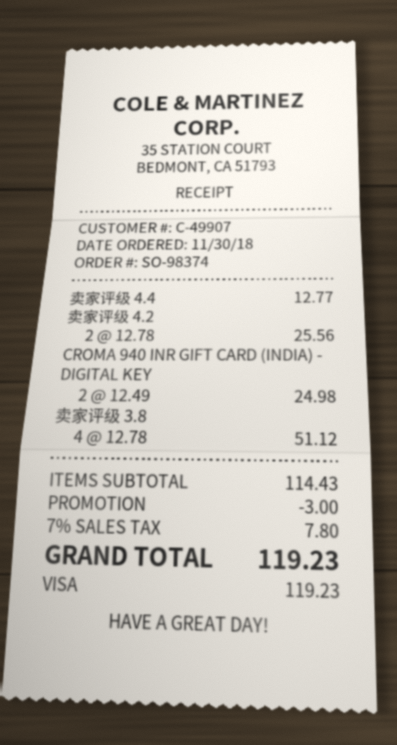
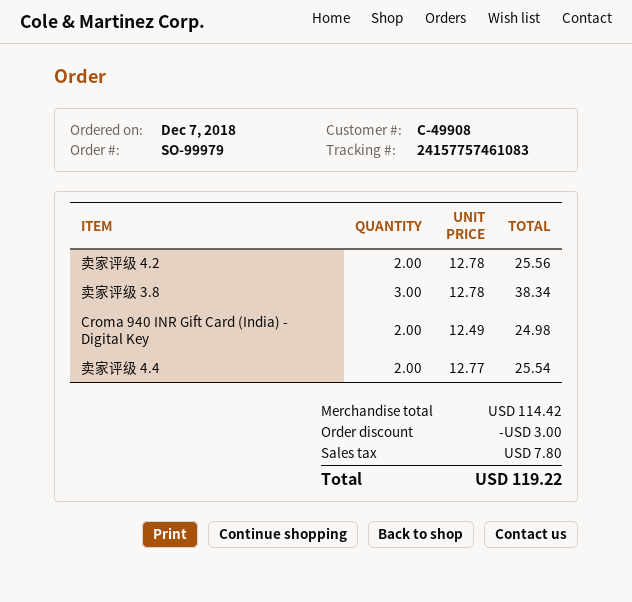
order number: SO-98374 -> SO-99979
order date: 2018-11-30 -> 2018-12-07
customer number: C-49907 -> C-49908
卖家评级 4.4: 1 x 12.77 = 12.77 -> 2 x 12.77 = 25.54
卖家评级 3.8: 4 x 12.78 = 51.12 -> 3 x 12.78 = 38.34
subtotal: 114.43 -> 114.42
total: 119.23 -> 119.22

